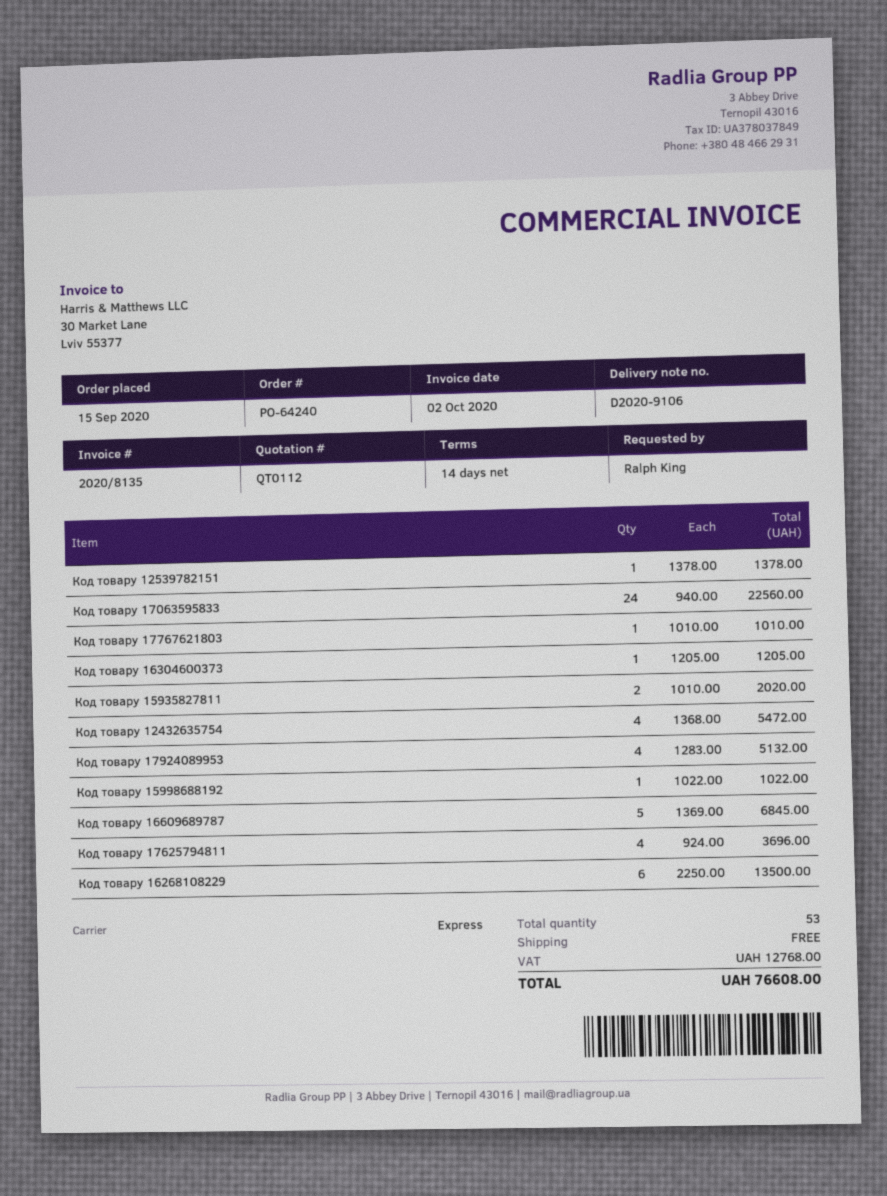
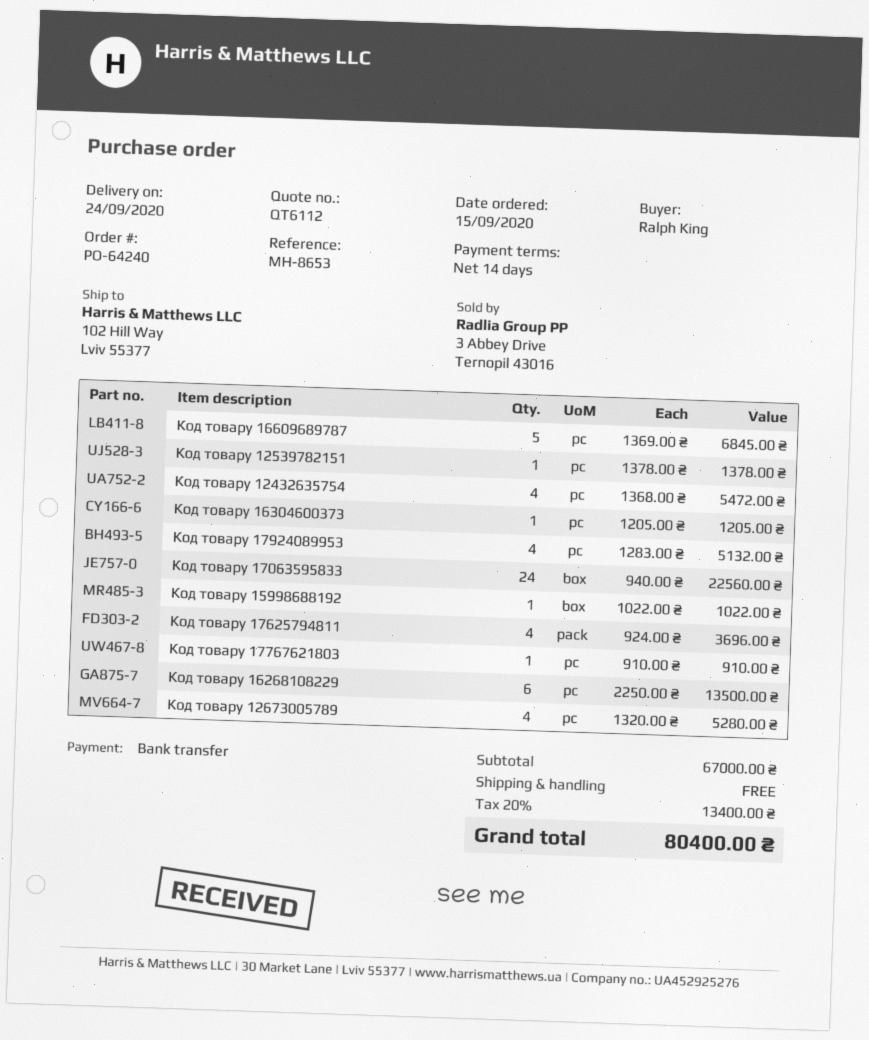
quote number: QT0112 -> QT6112
Код товару 17767621803: 1 x 1010.00 = 1010.00 -> 1 x 910.00 = 910.00
Код товару 15935827811: 2 x 1010.00 = 2020.00 -> none
Код товару 12673005789: none -> 4 x 1320.00 = 5280.00
tax: 12768.00 -> 13400.00
total: 76608.00 -> 80400.00

